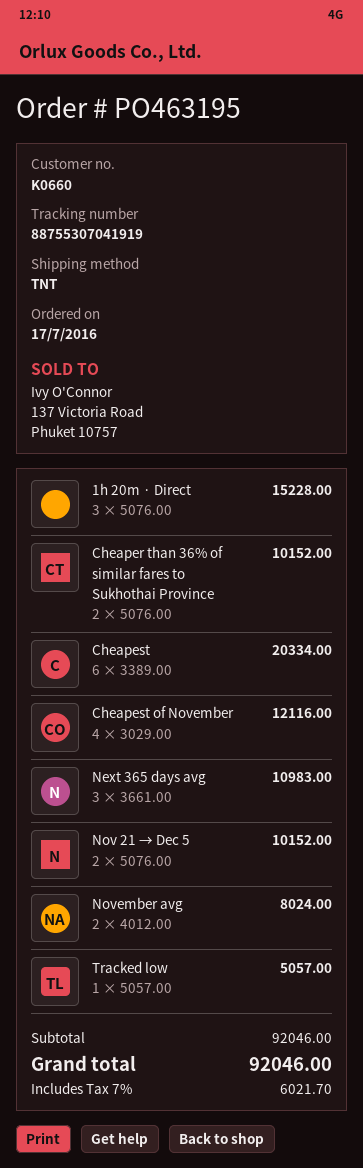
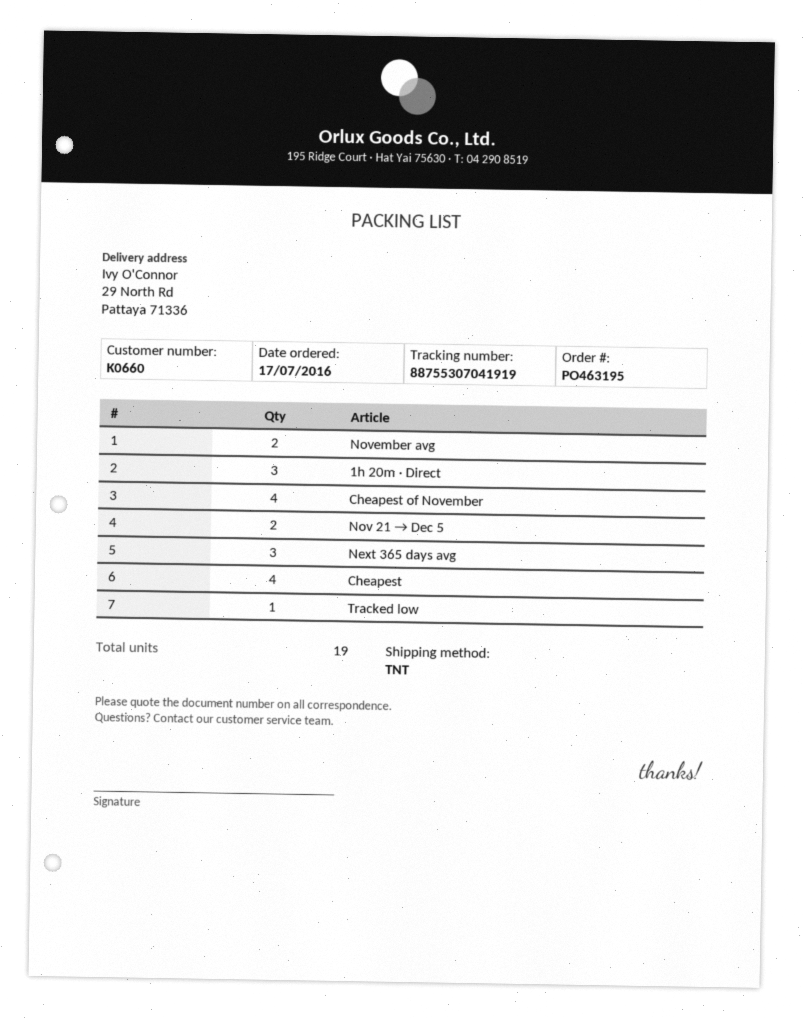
Cheaper than 36% of similar fares to Sukhothai Province: 2 -> none
Cheapest: 6 -> 4

